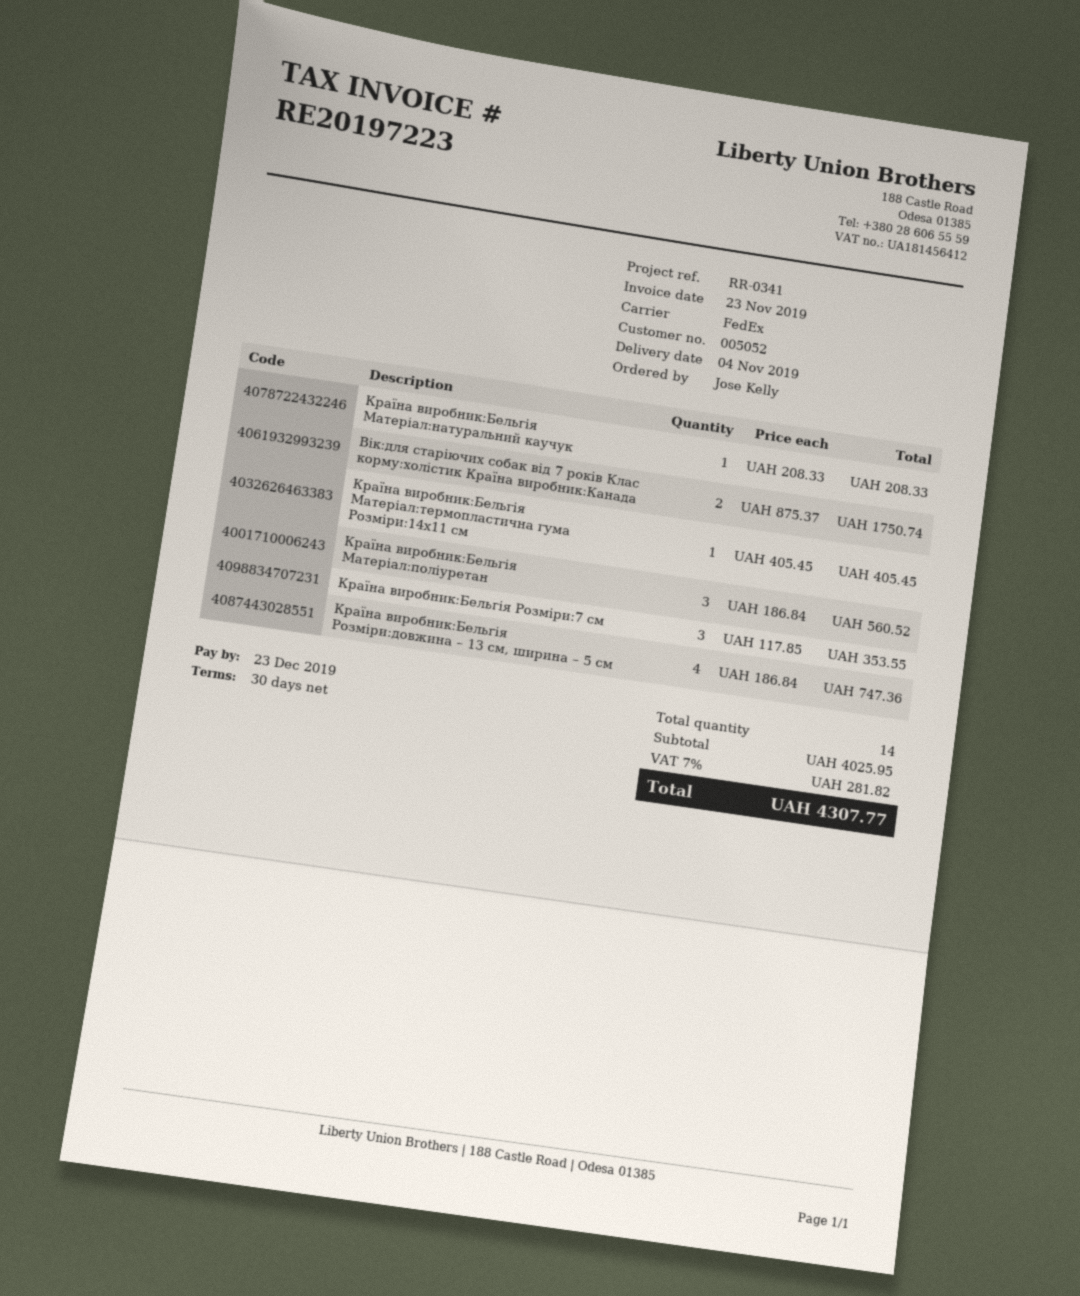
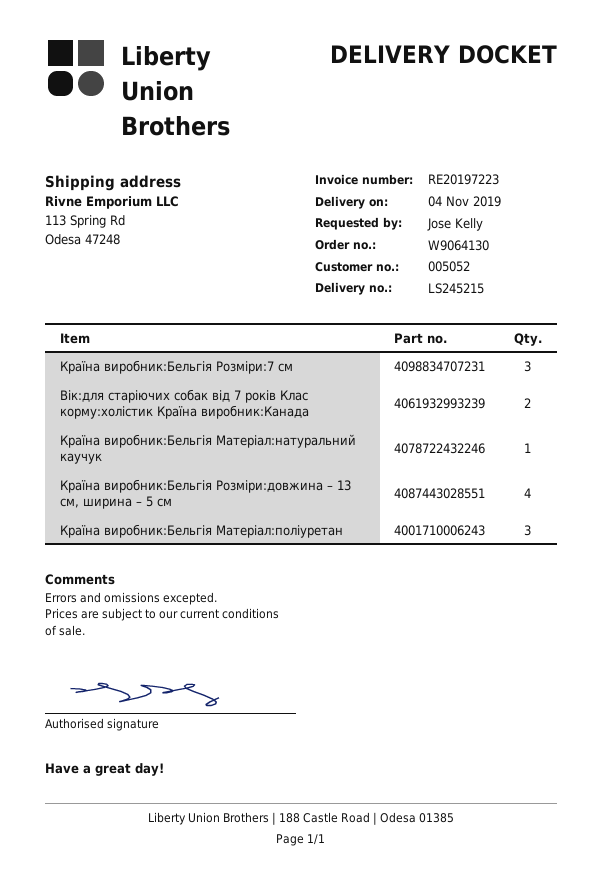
Країна виробник:Бельгія Матеріал:термопластична гума Розміри:14х11 см: 1 -> none

